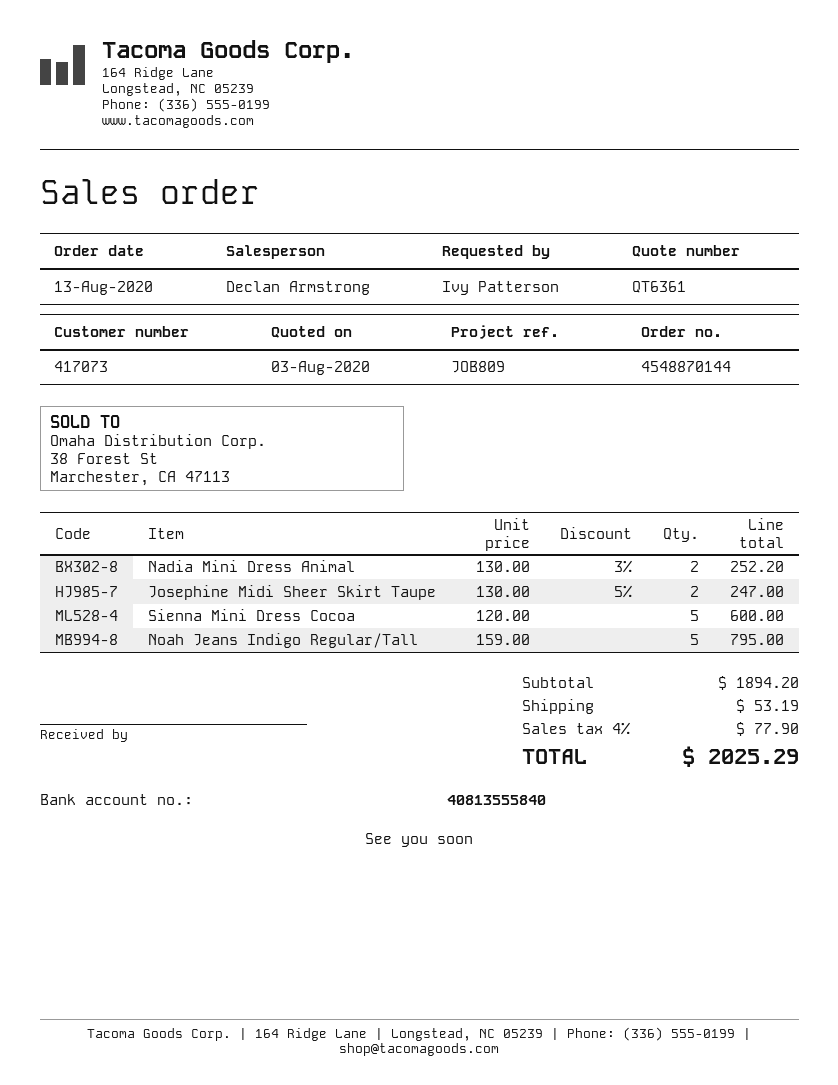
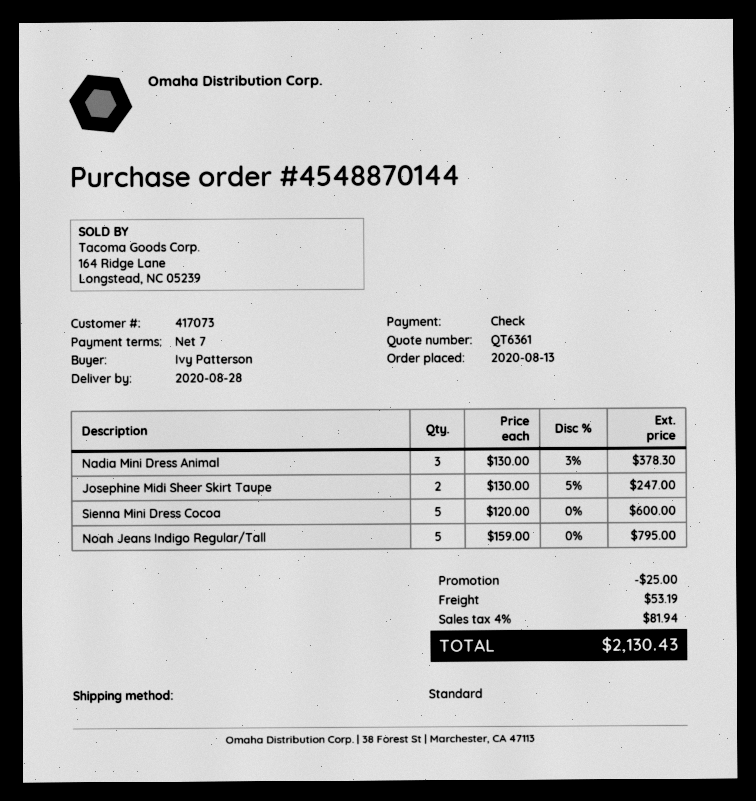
Nadia Mini Dress Animal: 2 x 130.00 - 3% = 252.20 -> 3 x 130.00 - 3% = 378.30
discount: none -> 25.00
tax: 4% = 77.90 -> 4% = 81.94
total: 2025.29 -> 2130.43

